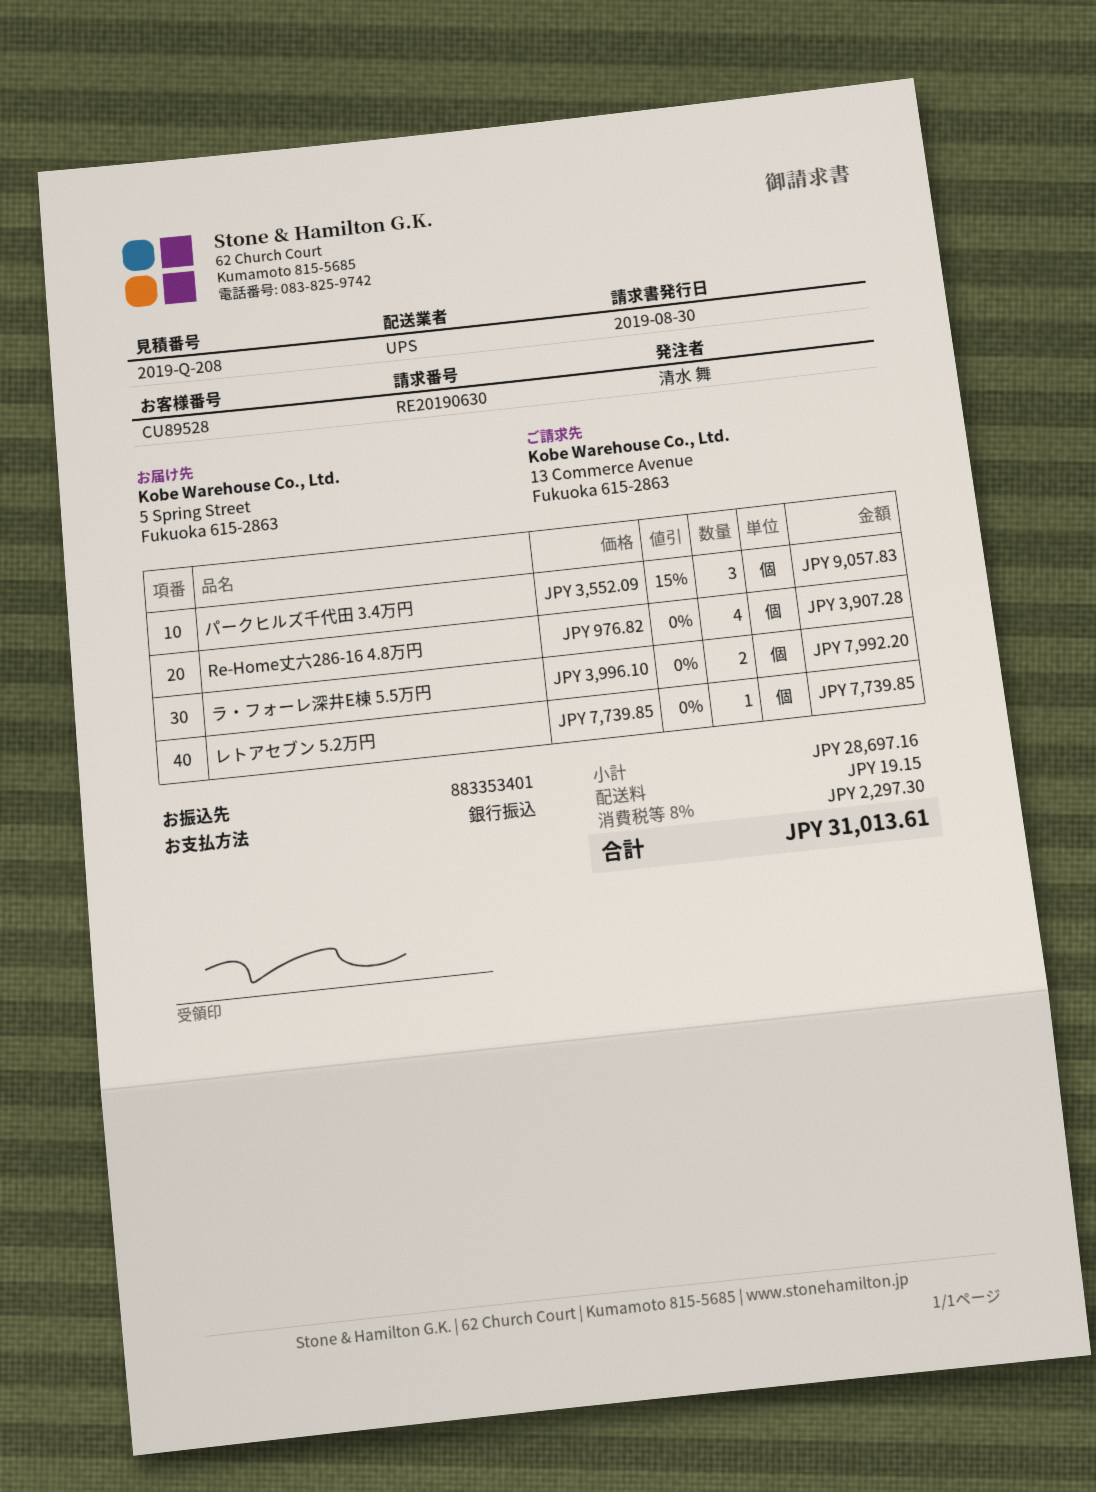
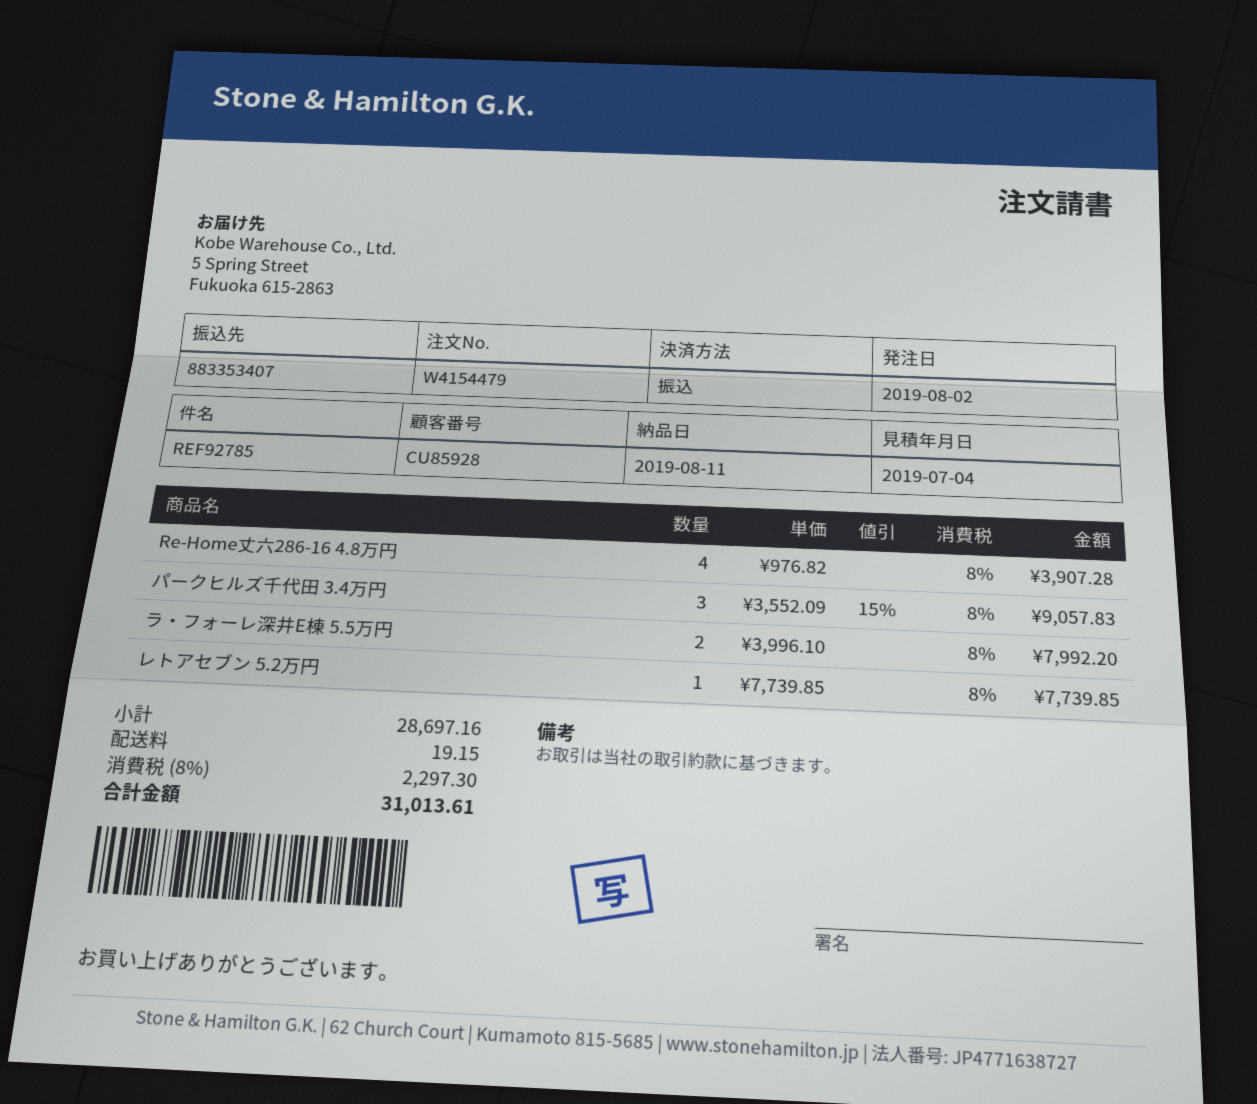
customer number: CU89528 -> CU85928
bank account: 883353401 -> 883353407

